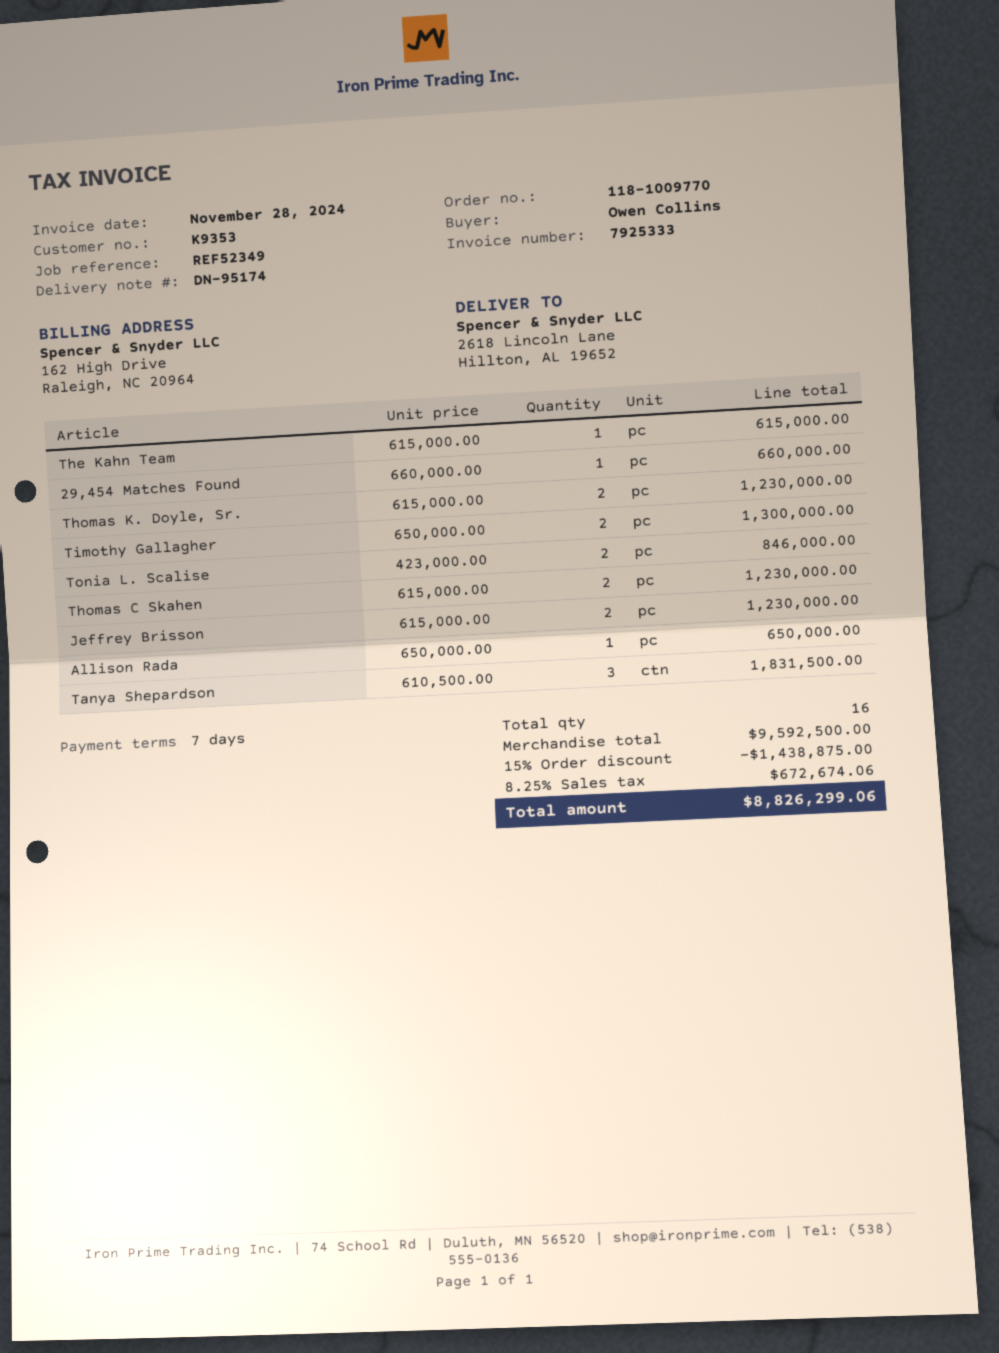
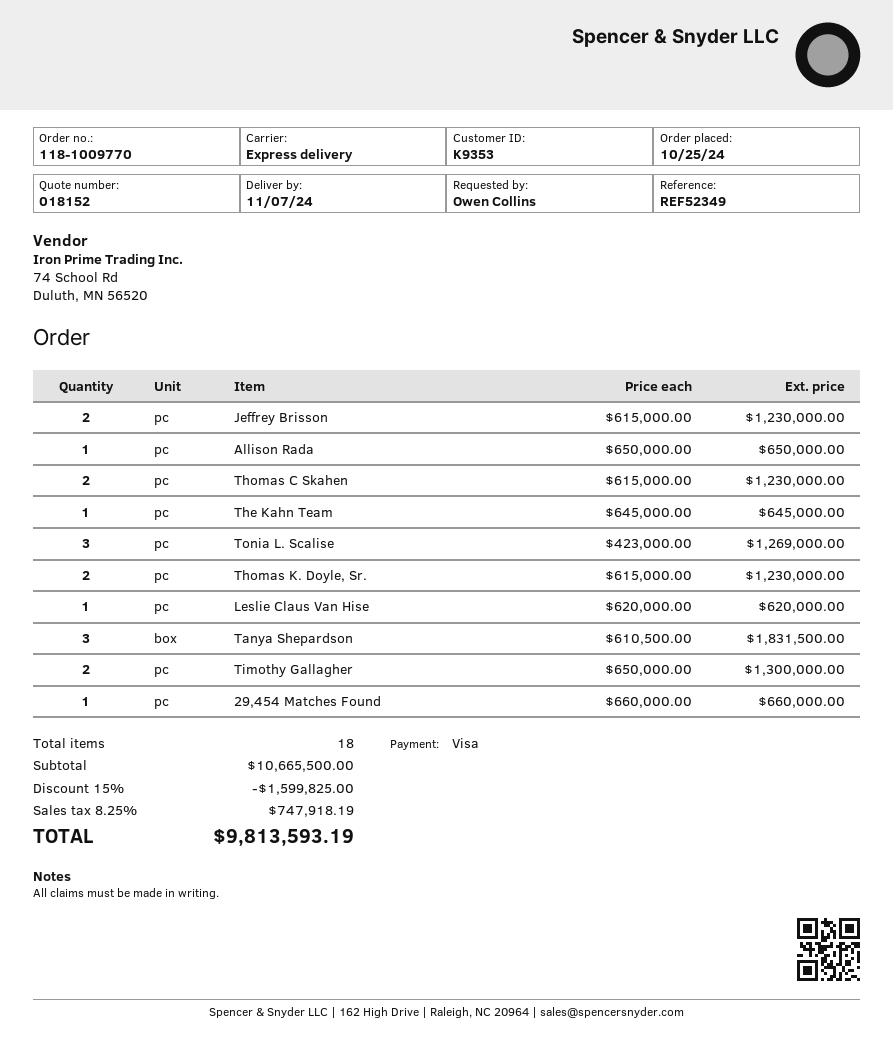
The Kahn Team: 1 x 615000.00 = 615000.00 -> 1 x 645000.00 = 645000.00
Tonia L. Scalise: 2 x 423000.00 = 846000.00 -> 3 x 423000.00 = 1269000.00
Leslie Claus Van Hise: none -> 1 x 620000.00 = 620000.00
total quantity: 16 -> 18
subtotal: 9592500.00 -> 10665500.00
discount: 15% = 1438875.00 -> 15% = 1599825.00
tax: 8.25% = 672674.06 -> 8.25% = 747918.19
total: 8826299.06 -> 9813593.19

